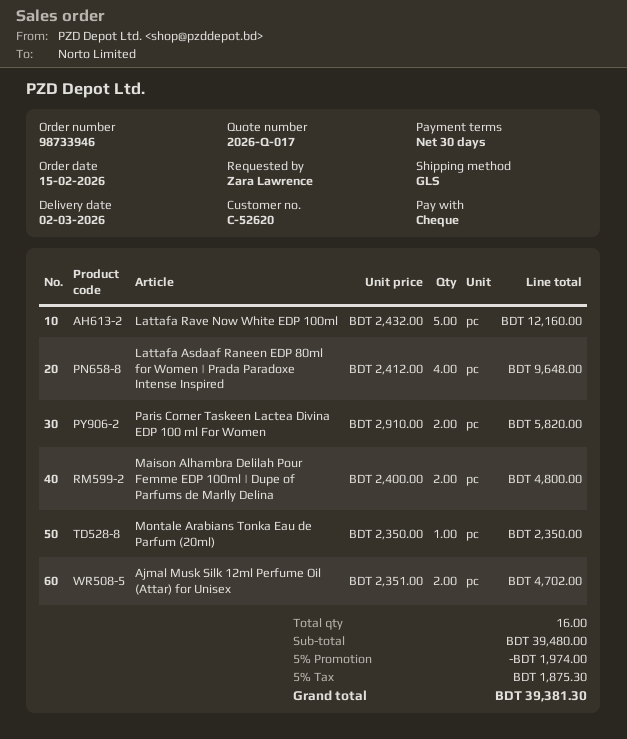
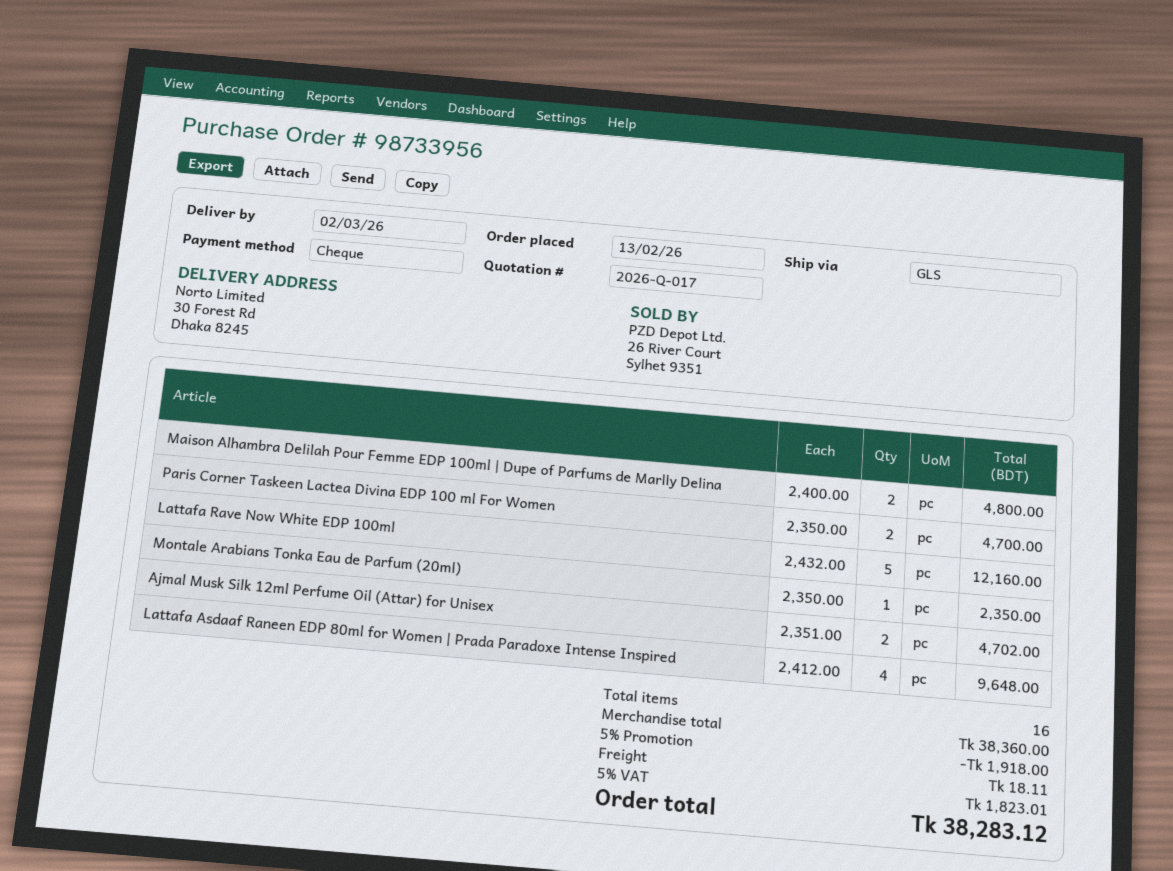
order number: 98733946 -> 98733956
order date: 2026-02-15 -> 2026-02-13
Paris Corner Taskeen Lactea Divina EDP 100 ml For Women: 2 x 2910.00 = 5820.00 -> 2 x 2350.00 = 4700.00
subtotal: 39480.00 -> 38360.00
discount: 5% = 1974.00 -> 5% = 1918.00
shipping: none -> 18.11
tax: 5% = 1875.30 -> 5% = 1823.01
total: 39381.30 -> 38283.12

